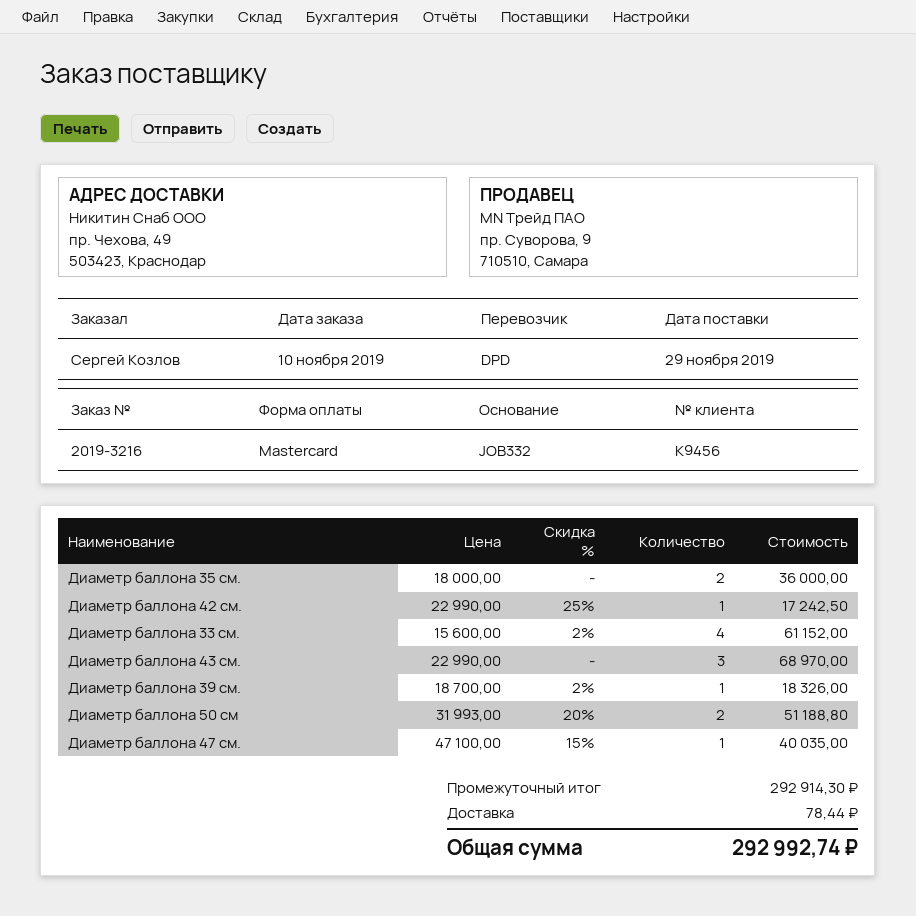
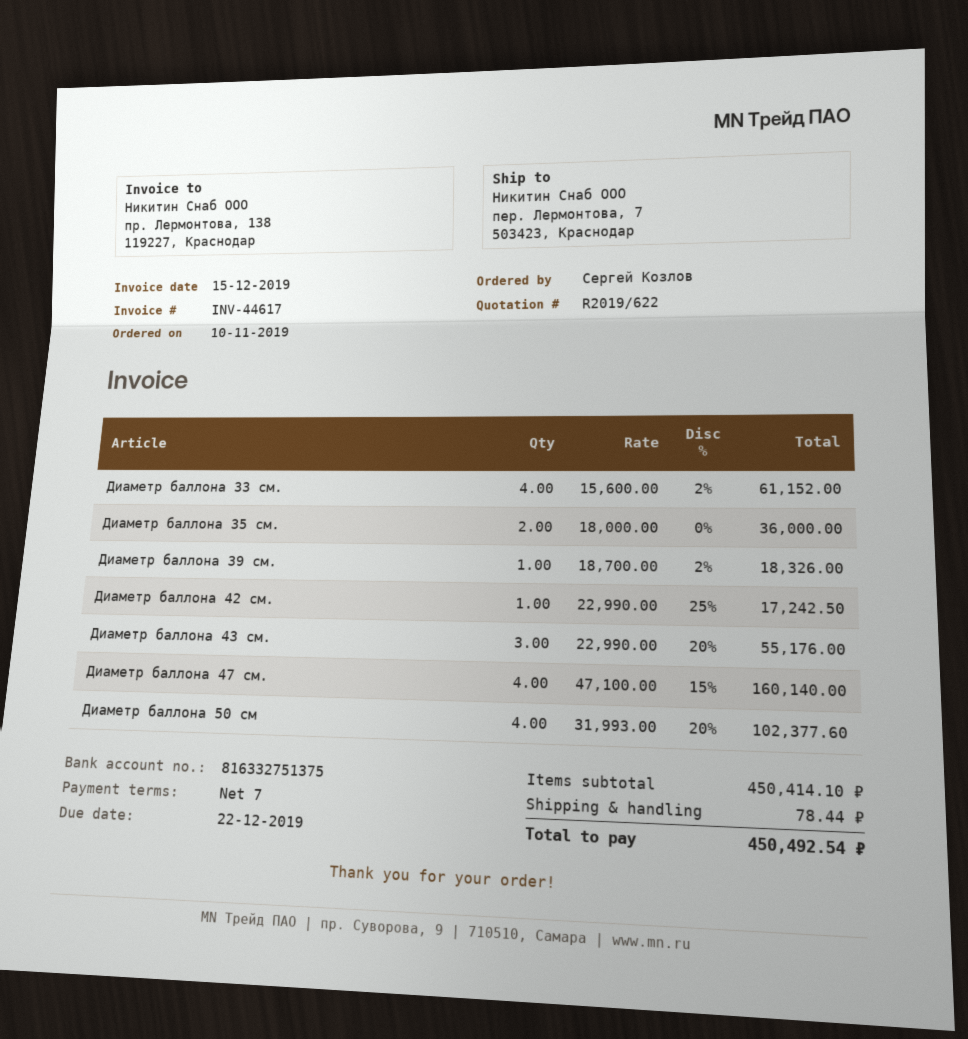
ship to: пр. Чехова, 49, 503423, Краснодар -> пер. Лермонтова, 7, 503423, Краснодар
Диаметр баллона 43 см.: 3 x 22990.00 = 68970.00 -> 3 x 22990.00 - 20% = 55176.00
Диаметр баллона 50 см: 2 x 31993.00 - 20% = 51188.80 -> 4 x 31993.00 - 20% = 102377.60
Диаметр баллона 47 см.: 1 x 47100.00 - 15% = 40035.00 -> 4 x 47100.00 - 15% = 160140.00
subtotal: 292914.30 -> 450414.10
total: 292992.74 -> 450492.54

